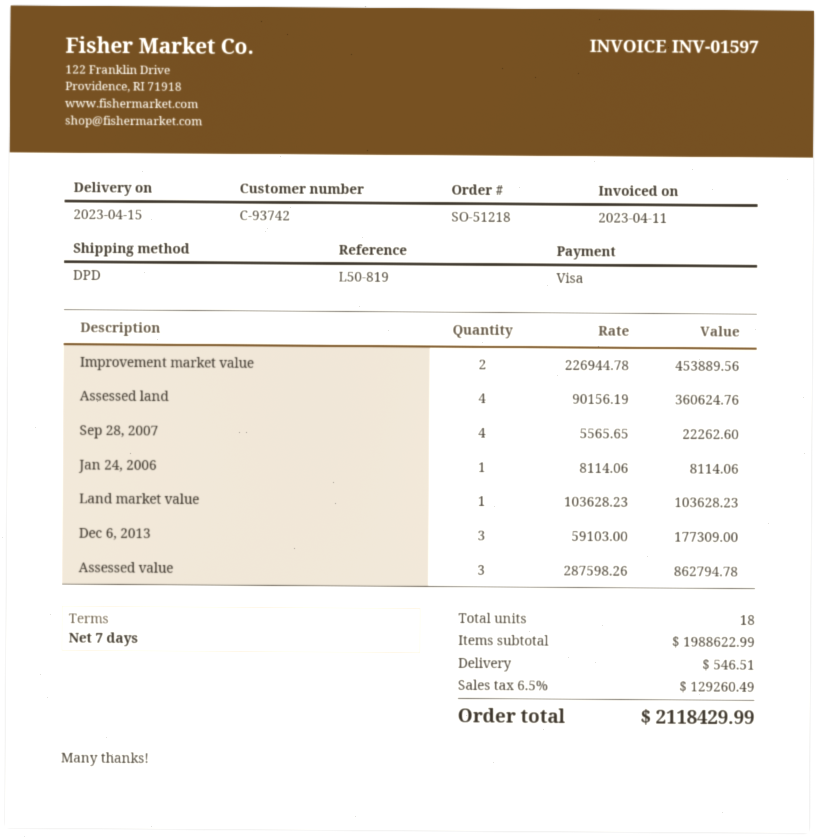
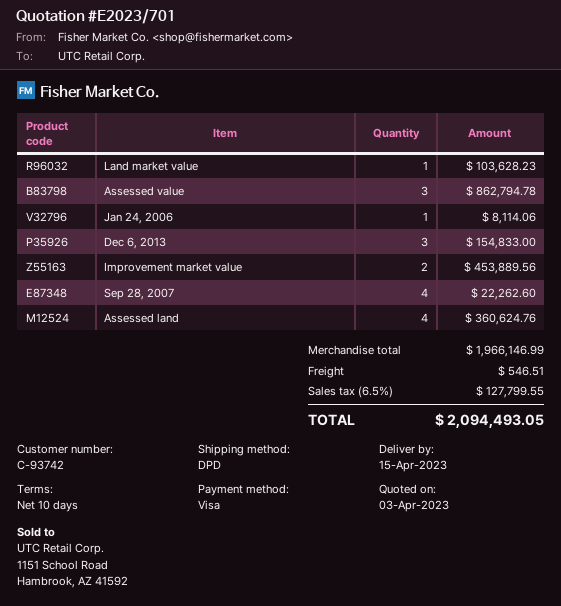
payment terms: 7 days -> 10 days
Dec 6, 2013: 3 for 177309.00 -> 3 for 154833.00
subtotal: 1988622.99 -> 1966146.99
tax: 6.5% = 129260.49 -> 6.5% = 127799.55
total: 2118429.99 -> 2094493.05

